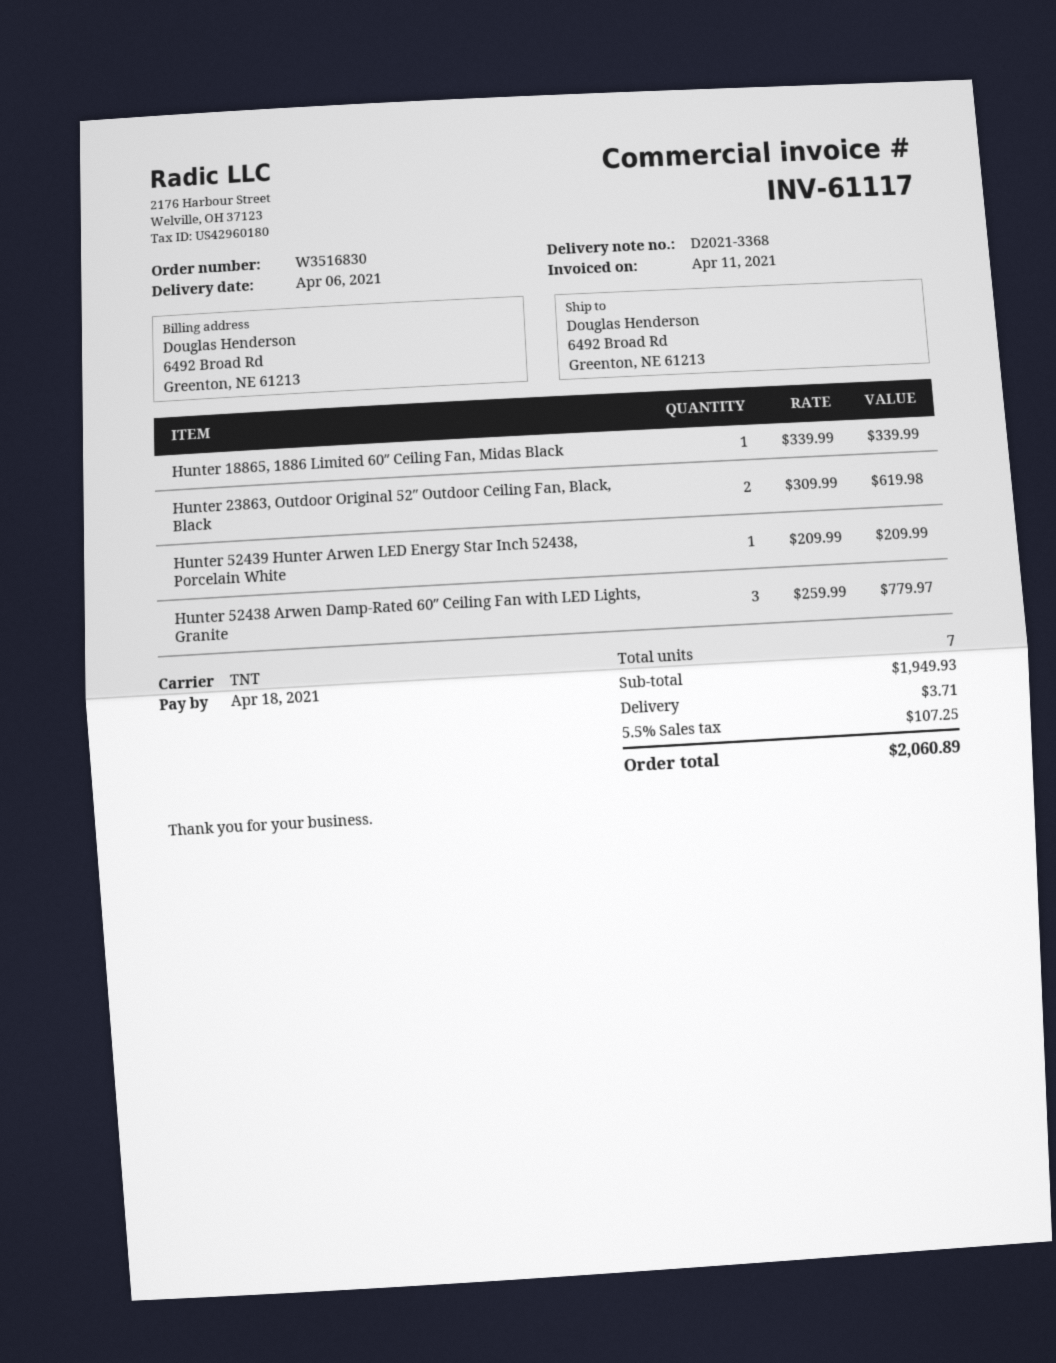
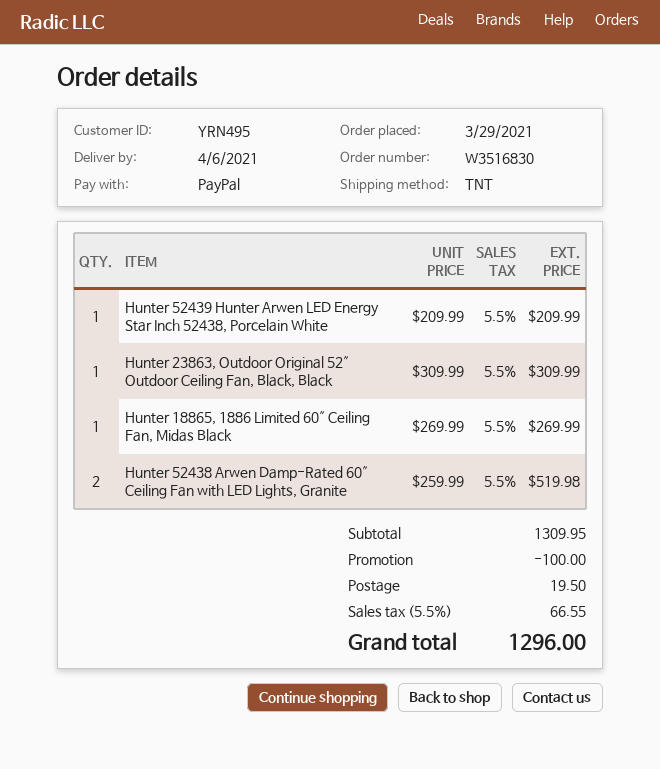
Hunter 18865, 1886 Limited 60″ Ceiling Fan, Midas Black: 1 x 339.99 = 339.99 -> 1 x 269.99 = 269.99
Hunter 23863, Outdoor Original 52″ Outdoor Ceiling Fan, Black, Black: 2 x 309.99 = 619.98 -> 1 x 309.99 = 309.99
Hunter 52438 Arwen Damp-Rated 60″ Ceiling Fan with LED Lights, Granite: 3 x 259.99 = 779.97 -> 2 x 259.99 = 519.98
subtotal: 1949.93 -> 1309.95
discount: none -> 100.00
shipping: 3.71 -> 19.50
tax: 5.5% = 107.25 -> 5.5% = 66.55
total: 2060.89 -> 1296.00

